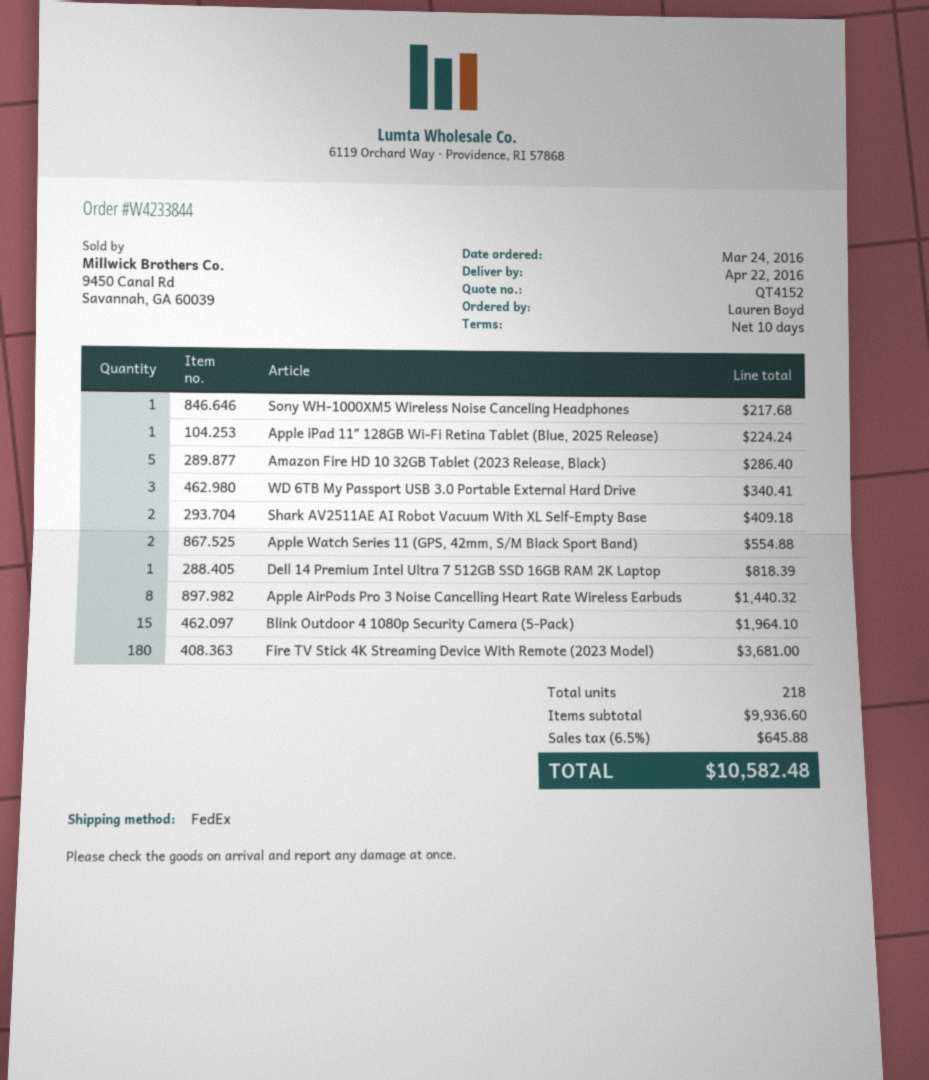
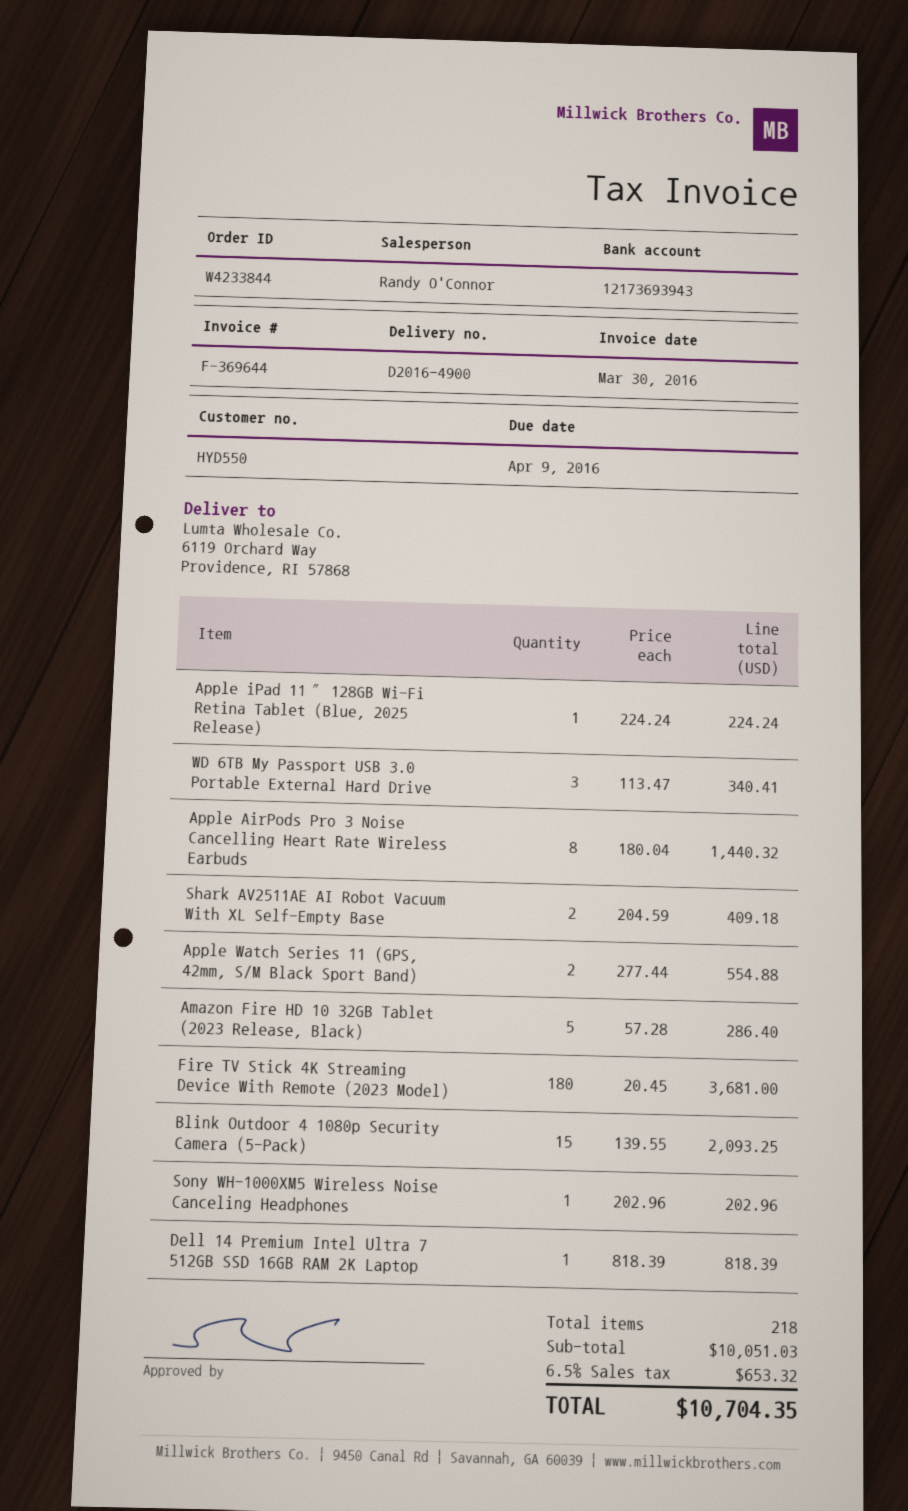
Sony WH-1000XM5 Wireless Noise Canceling Headphones: 1 for 217.68 -> 1 for 202.96
Blink Outdoor 4 1080p Security Camera (5-Pack): 15 for 1964.10 -> 15 for 2093.25
subtotal: 9936.60 -> 10051.03
tax: 6.5% = 645.88 -> 6.5% = 653.32
total: 10582.48 -> 10704.35

